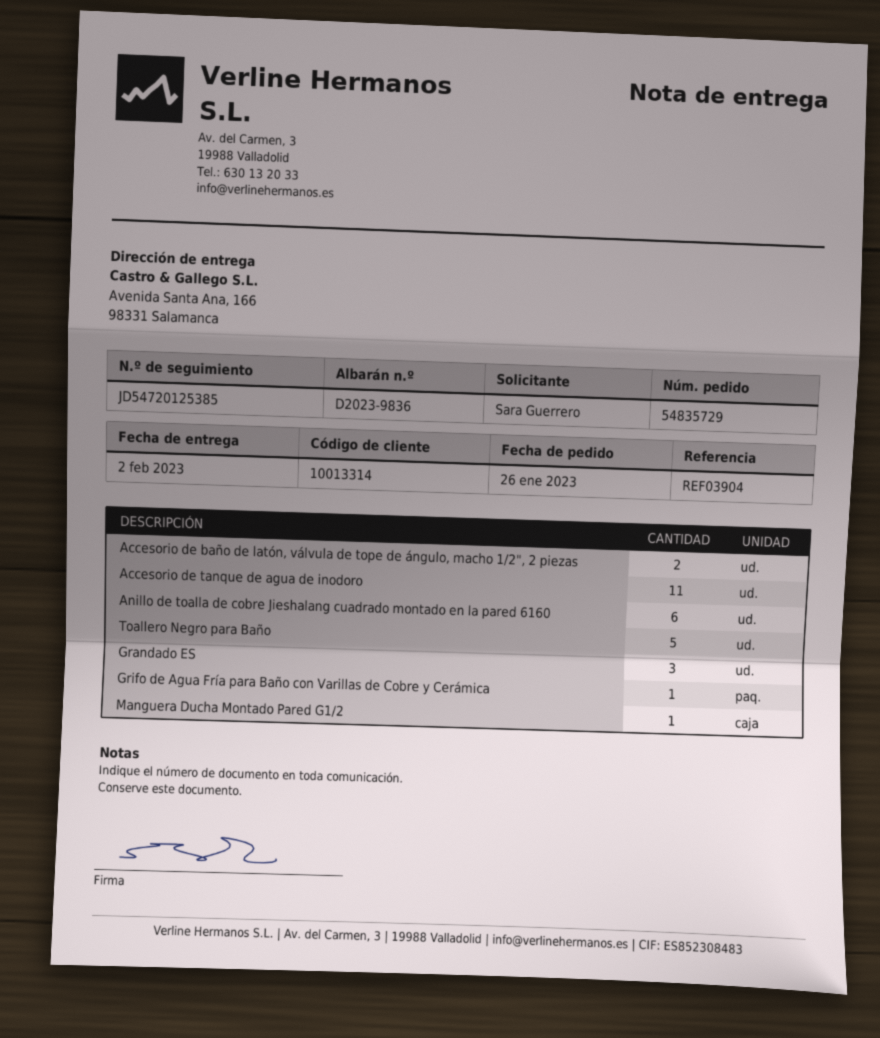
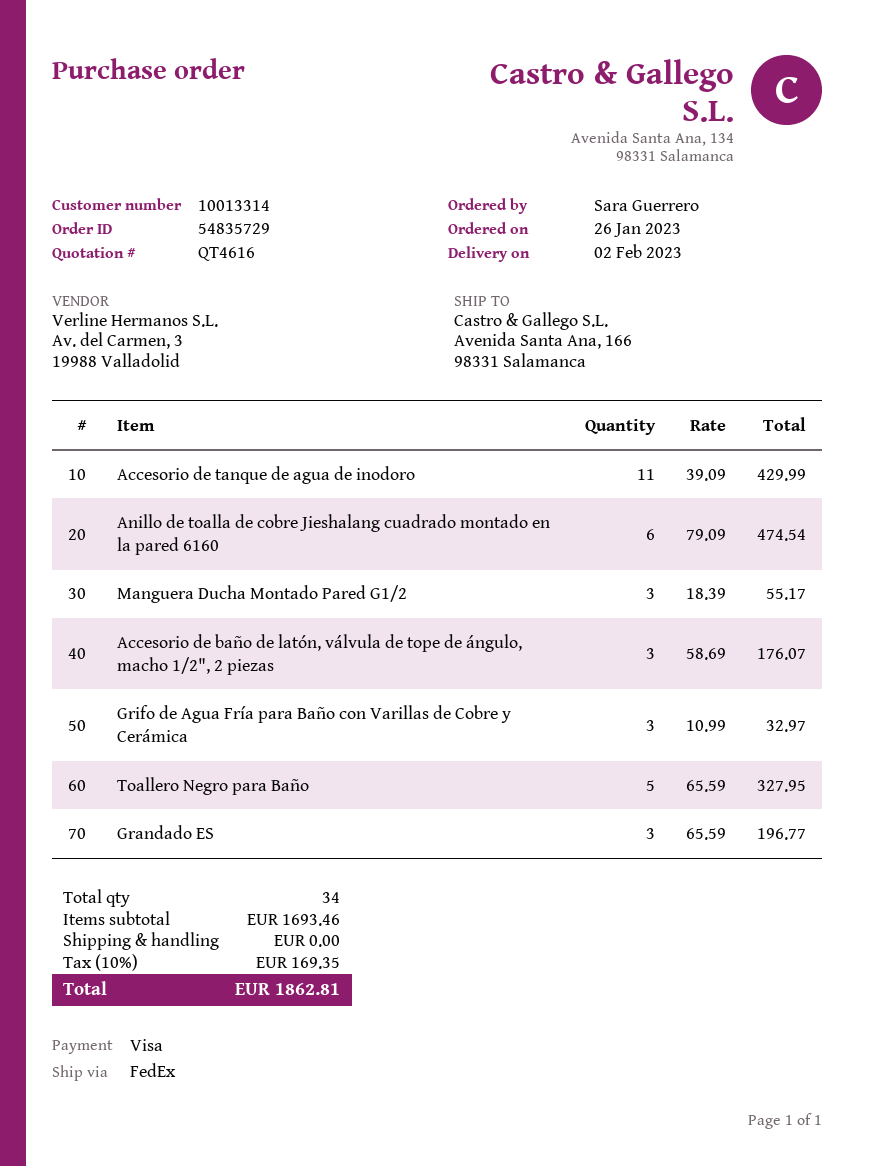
Accesorio de baño de latón, válvula de tope de ángulo, macho 1/2", 2 piezas: 2 -> 3
Grifo de Agua Fría para Baño con Varillas de Cobre y Cerámica: 1 -> 3
Manguera Ducha Montado Pared G1/2: 1 -> 3

